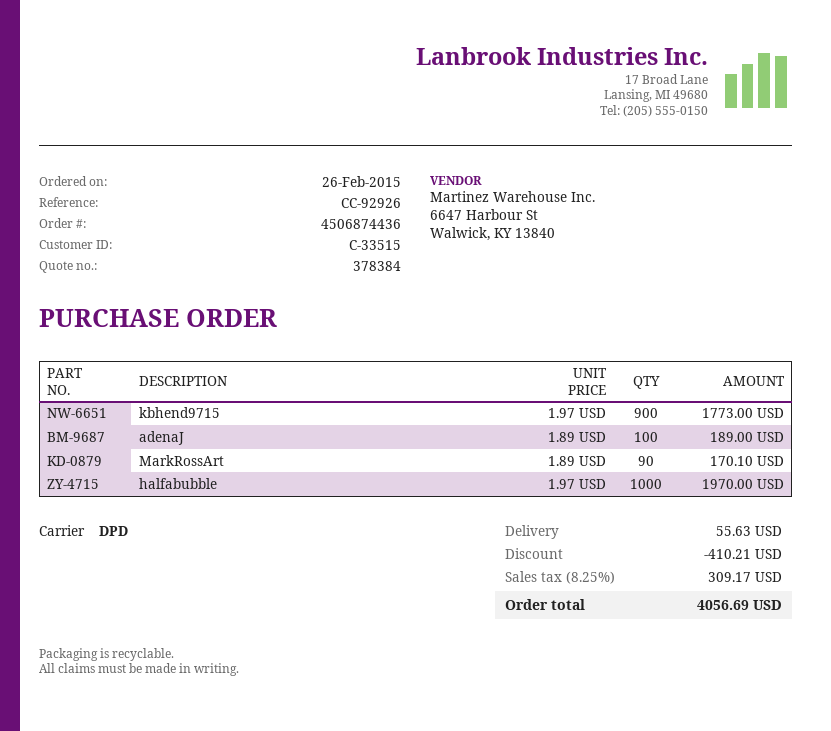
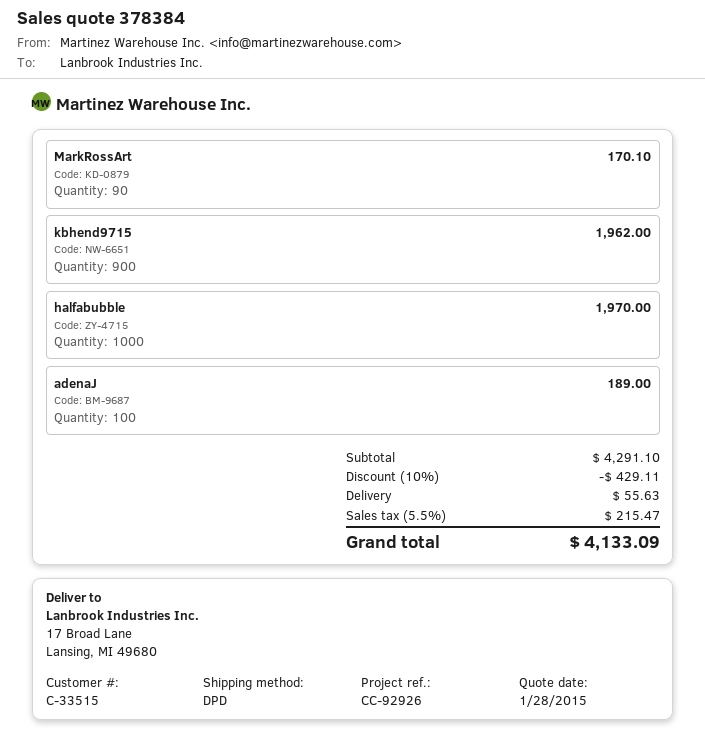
kbhend9715: 900 for 1773.00 -> 900 for 1962.00
discount: 410.21 -> 429.11
tax: 8.25% = 309.17 -> 5.5% = 215.47
total: 4056.69 -> 4133.09

